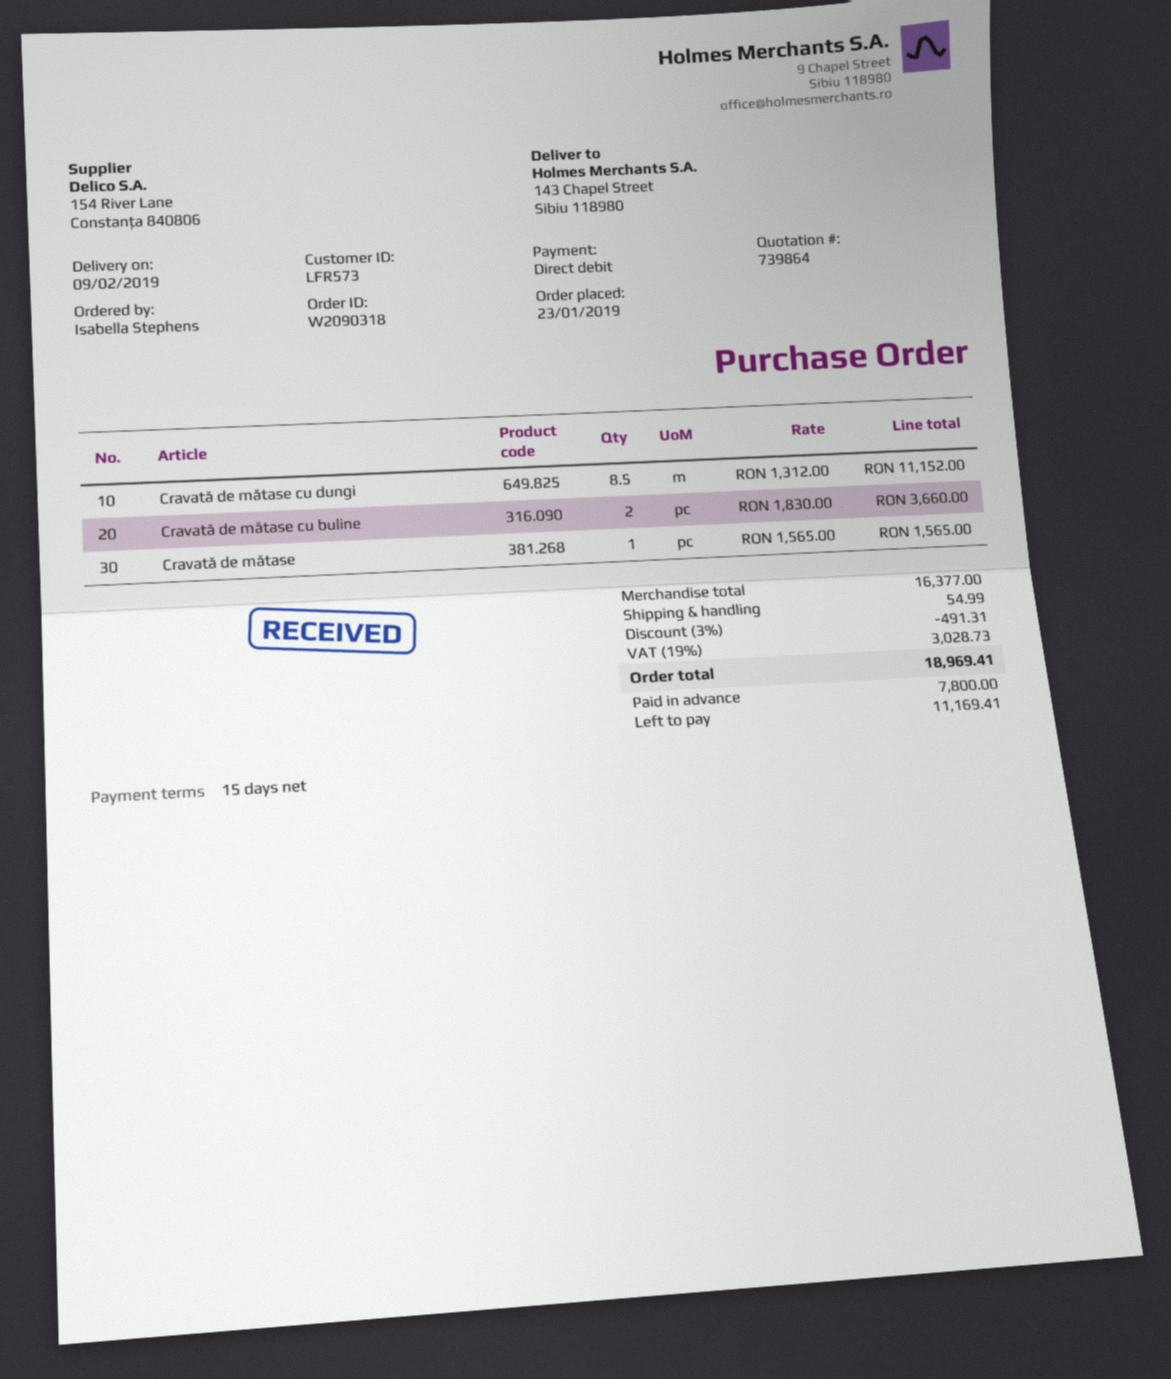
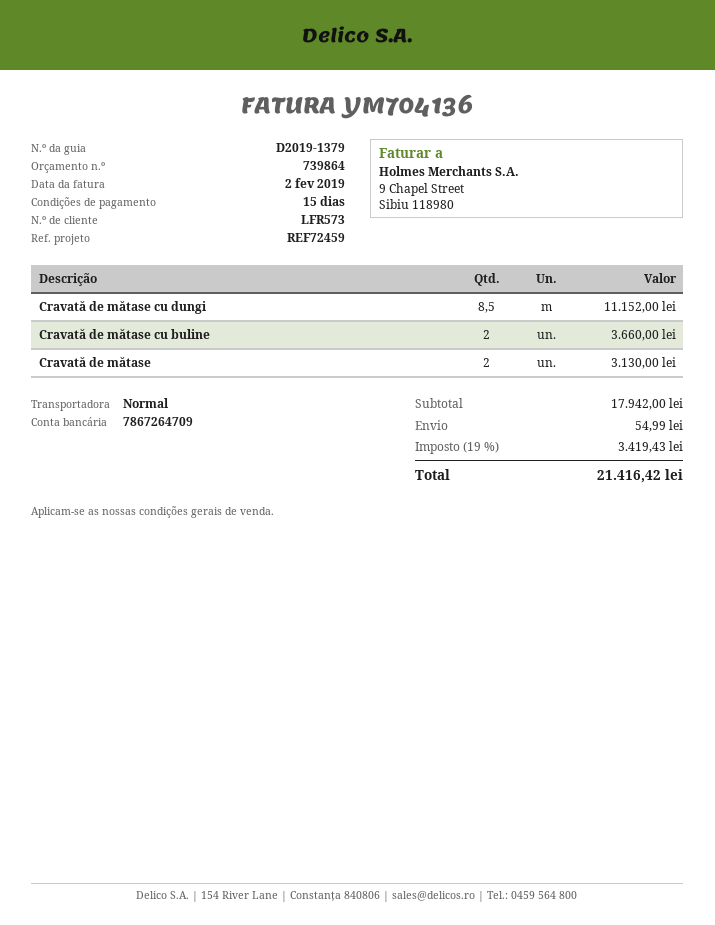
Cravată de mătase: 1 for 1565.00 -> 2 for 3130.00
subtotal: 16377.00 -> 17942.00
discount: 3% = 491.31 -> none
tax: 19% = 3028.73 -> 19% = 3419.43
total: 18969.41 -> 21416.42

